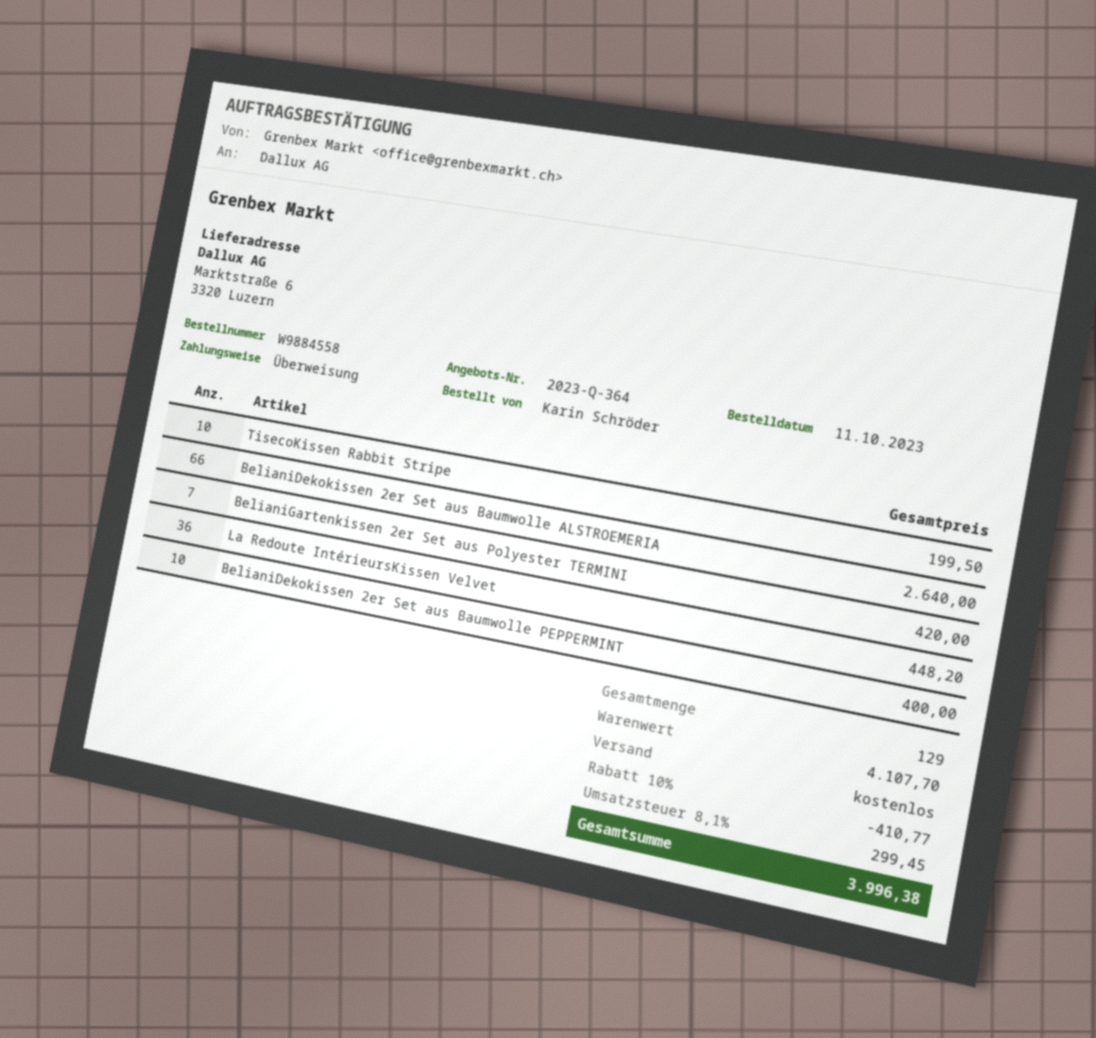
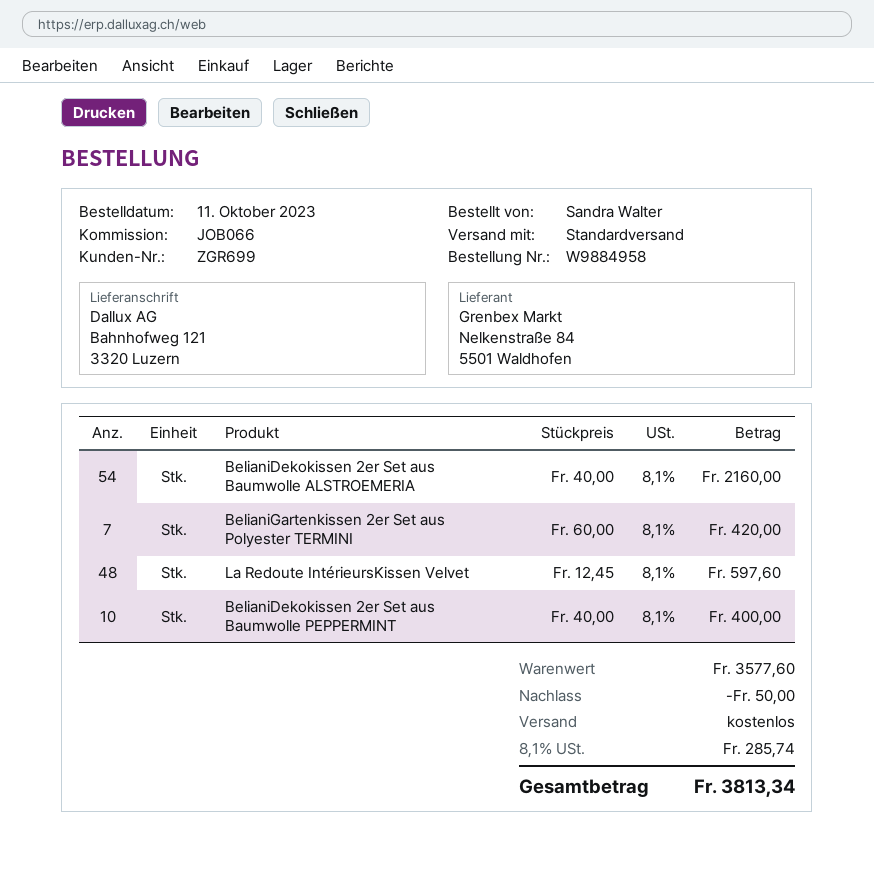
order number: W9884558 -> W9884958
ordered by: Karin Schröder -> Sandra Walter
ship to: Marktstraße 6, 3320 Luzern -> Bahnhofweg 121, 3320 Luzern
TisecoKissen Rabbit Stripe: 10 for 199.50 -> none
BelianiDekokissen 2er Set aus Baumwolle ALSTROEMERIA: 66 for 2640.00 -> 54 for 2160.00
La Redoute IntérieursKissen Velvet: 36 for 448.20 -> 48 for 597.60
subtotal: 4107.70 -> 3577.60
discount: 410.77 -> 50.00
tax: 8.1% = 299.45 -> 8.1% = 285.74
total: 3996.38 -> 3813.34

